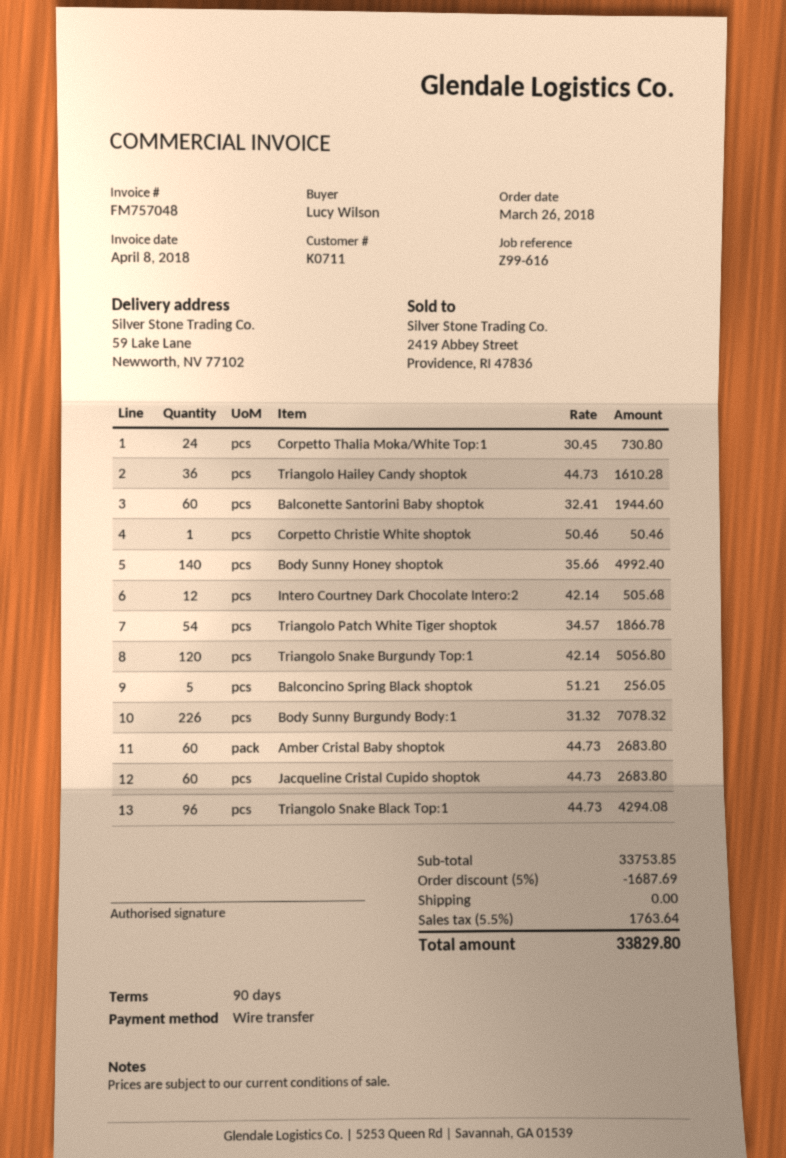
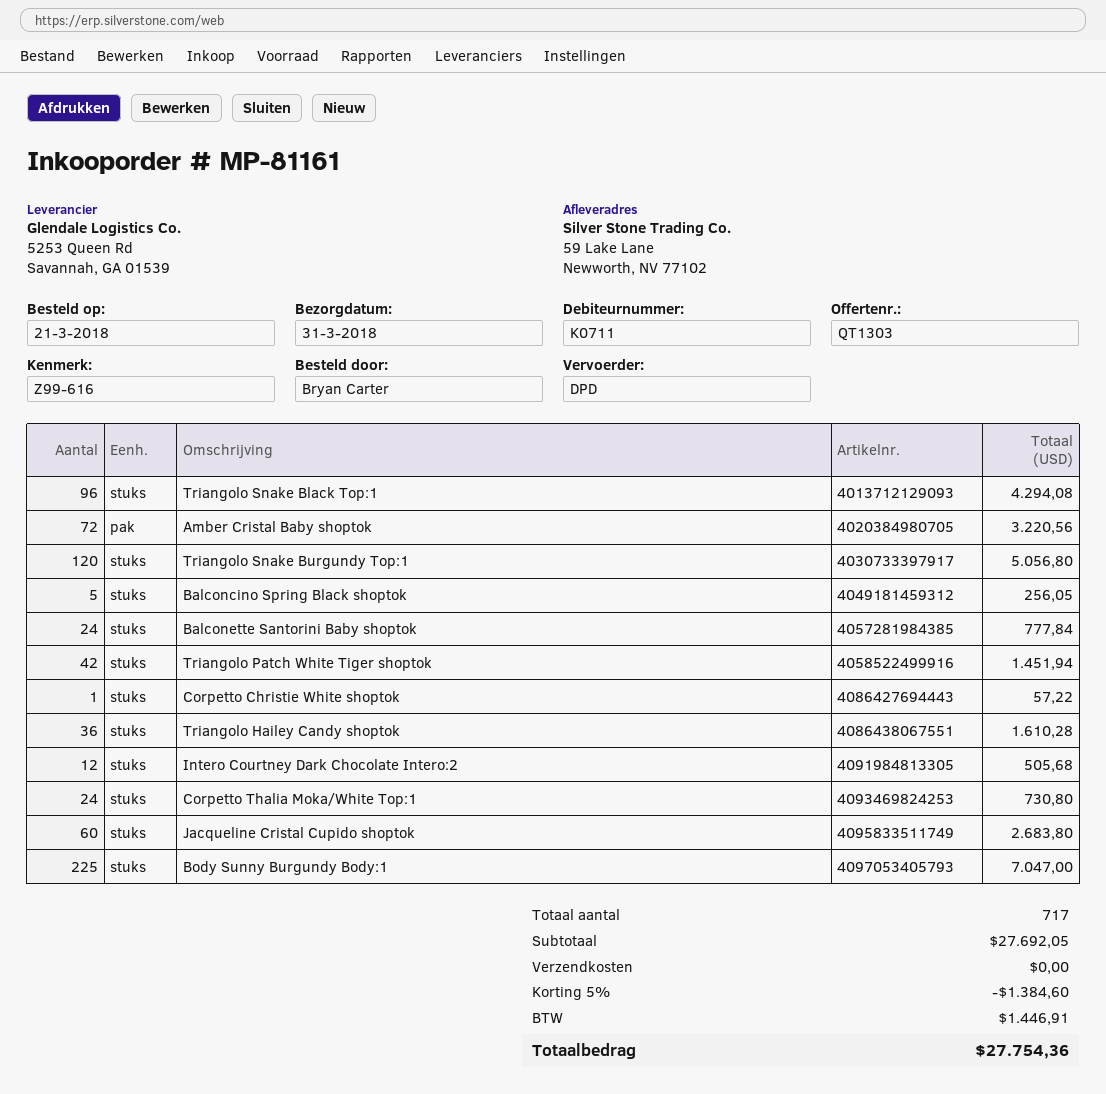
order date: 2018-03-26 -> 2018-03-21
ordered by: Lucy Wilson -> Bryan Carter
Balconette Santorini Baby shoptok: 60 for 1944.60 -> 24 for 777.84
Corpetto Christie White shoptok: 1 for 50.46 -> 1 for 57.22
Body Sunny Honey shoptok: 140 for 4992.40 -> none
Triangolo Patch White Tiger shoptok: 54 for 1866.78 -> 42 for 1451.94
Body Sunny Burgundy Body:1: 226 for 7078.32 -> 225 for 7047.00
Amber Cristal Baby shoptok: 60 for 2683.80 -> 72 for 3220.56
subtotal: 33753.85 -> 27692.05
discount: 5% = 1687.69 -> 5% = 1384.60
tax: 1763.64 -> 1446.91
total: 33829.80 -> 27754.36

